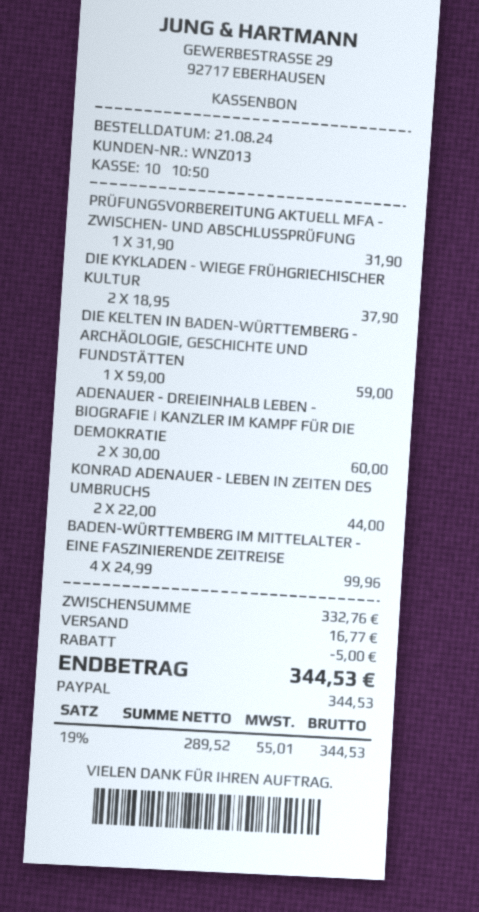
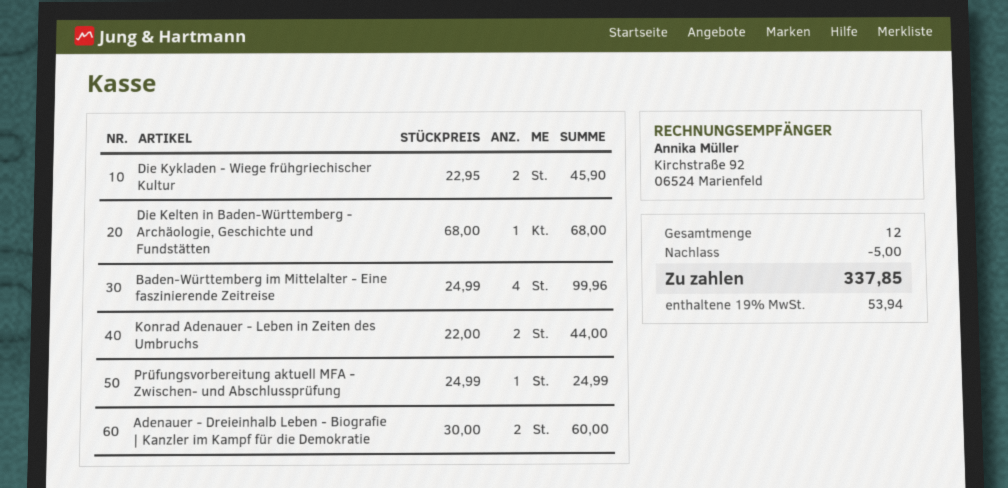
PRÜFUNGSVORBEREITUNG AKTUELL MFA - ZWISCHEN- UND ABSCHLUSSPRÜFUNG: 1 x 31.90 = 31.90 -> 1 x 24.99 = 24.99
DIE KYKLADEN - WIEGE FRÜHGRIECHISCHER KULTUR: 2 x 18.95 = 37.90 -> 2 x 22.95 = 45.90
DIE KELTEN IN BADEN-WÜRTTEMBERG - ARCHÄOLOGIE, GESCHICHTE UND FUNDSTÄTTEN: 1 x 59.00 = 59.00 -> 1 x 68.00 = 68.00
shipping: 16.77 -> none
tax: 19% = 55.01 -> 19% = 53.94
total: 344.53 -> 337.85

